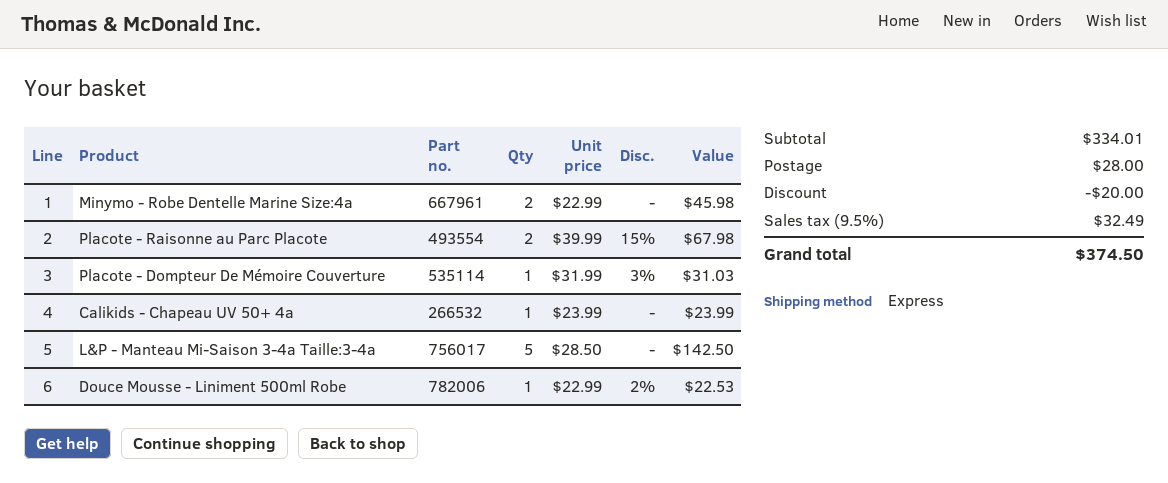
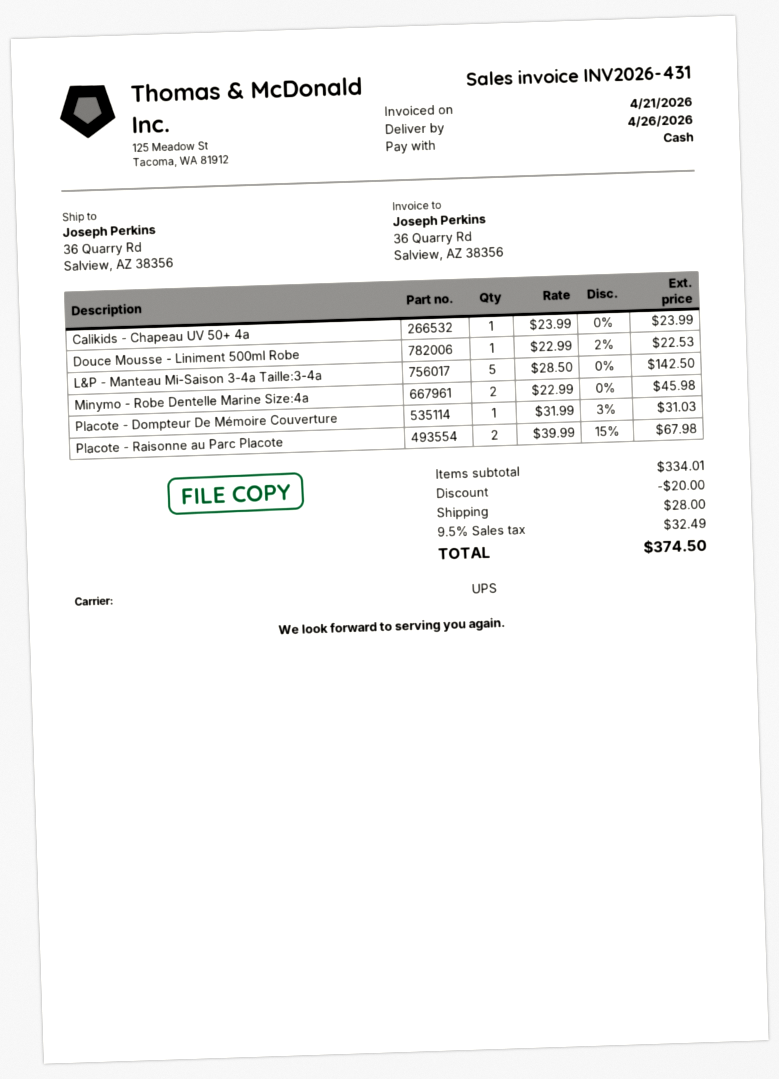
shipping method: express -> UPS

